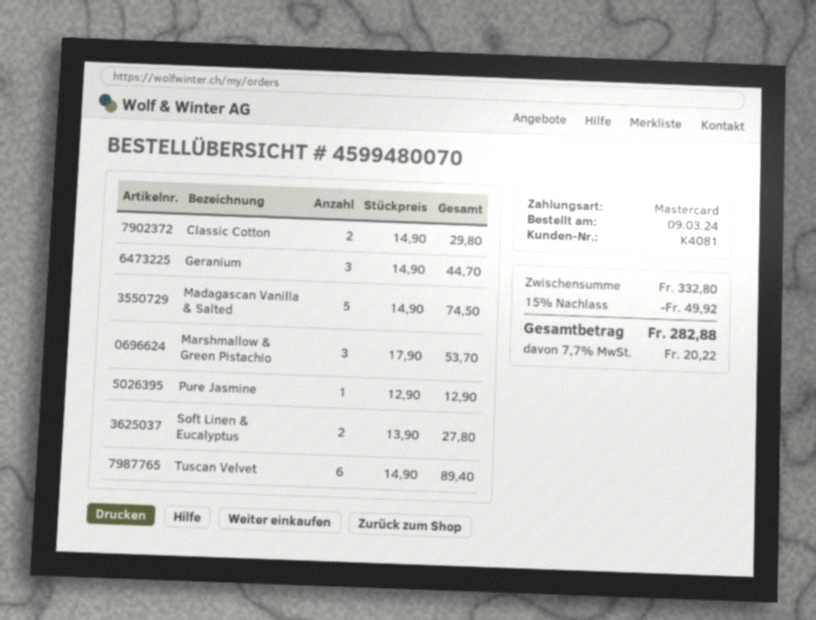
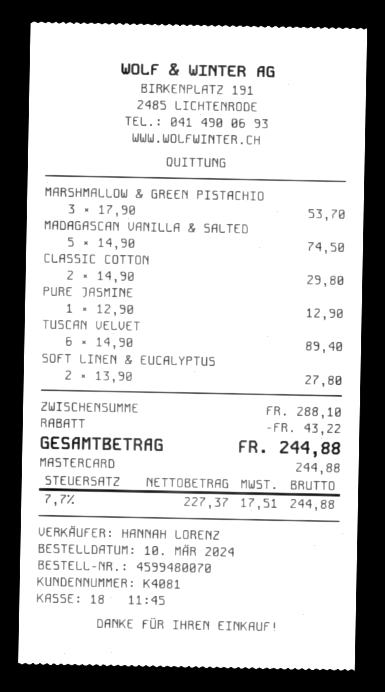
order date: 2024-03-09 -> 2024-03-10
Geranium: 3 x 14.90 = 44.70 -> none
subtotal: 332.80 -> 288.10
discount: 49.92 -> 43.22
tax: 7.7% = 20.22 -> 7.7% = 17.51
total: 282.88 -> 244.88

